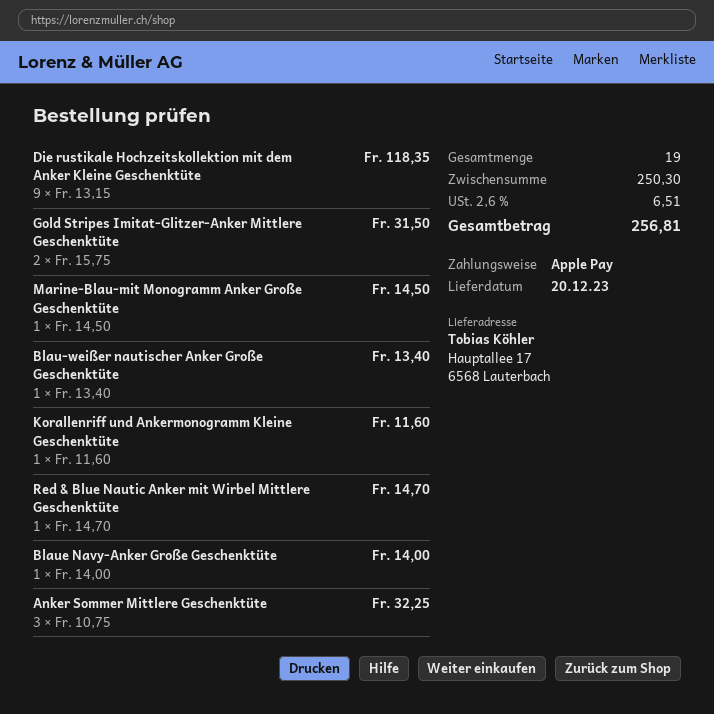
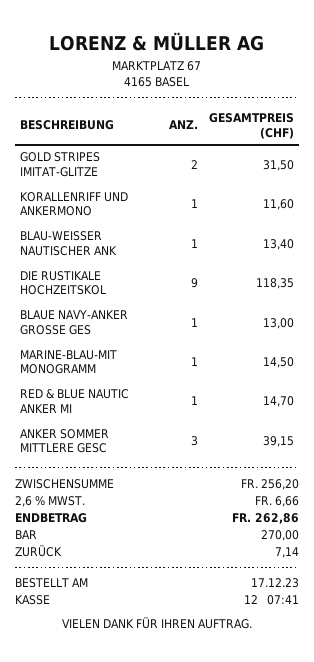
payment method: Apple Pay -> cash
Blaue Navy-Anker Große Geschenktüte: 1 for 14.00 -> 1 for 13.00
Anker Sommer Mittlere Geschenktüte: 3 for 32.25 -> 3 for 39.15
subtotal: 250.30 -> 256.20
tax: 2.6% = 6.51 -> 2.6% = 6.66
total: 256.81 -> 262.86

